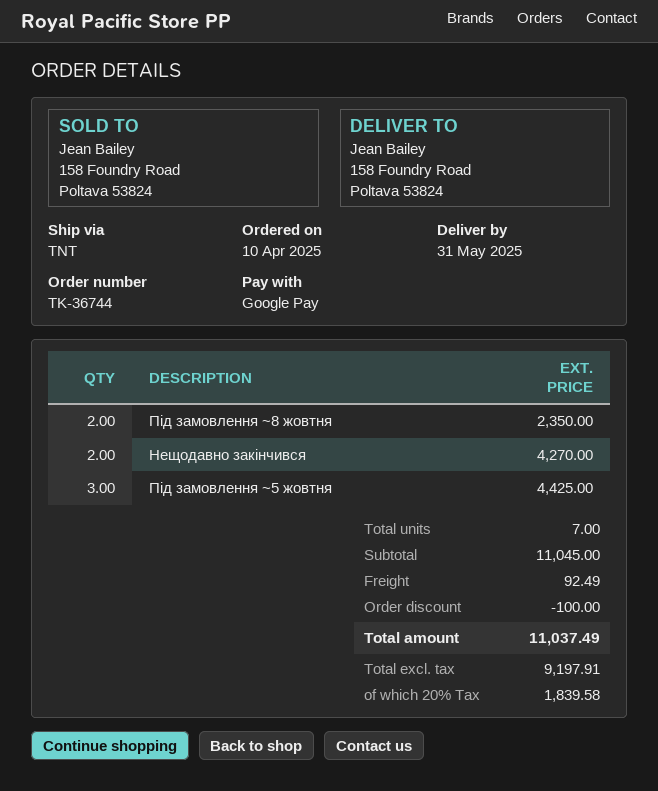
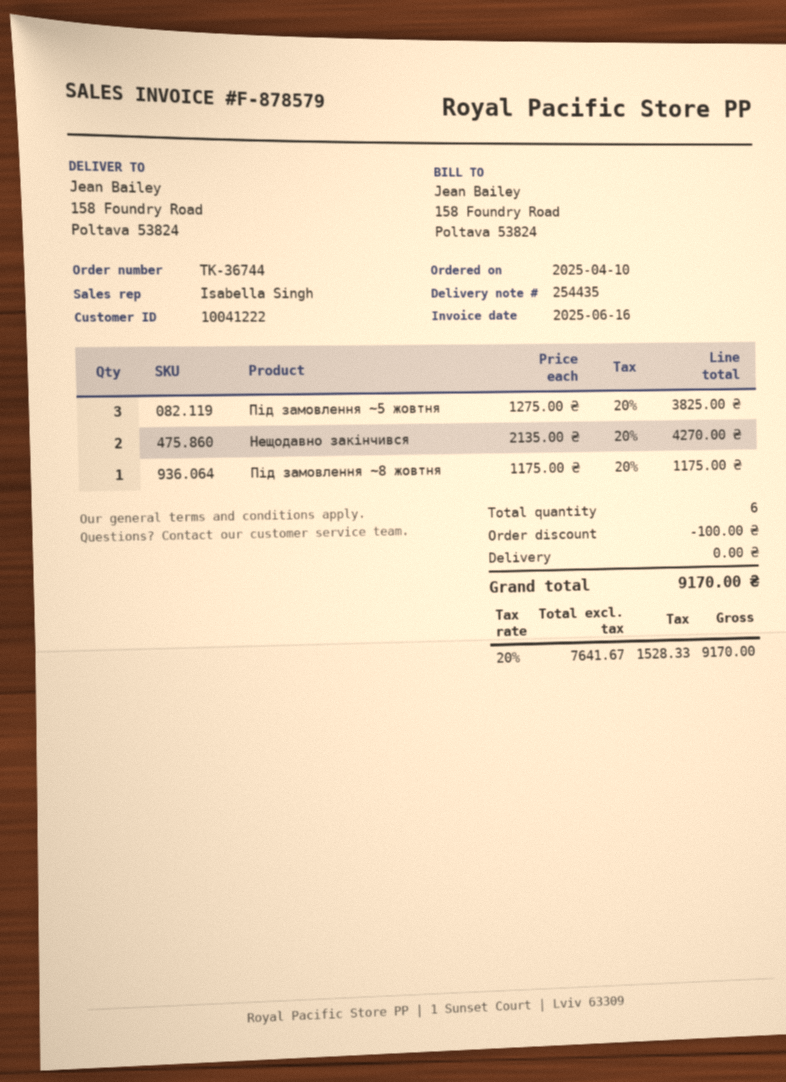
Під замовлення ~8 жовтня: 2 for 2350.00 -> 1 for 1175.00
Під замовлення ~5 жовтня: 3 for 4425.00 -> 3 for 3825.00
total quantity: 7 -> 6
shipping: 92.49 -> 0.00
net: 9197.91 -> 7641.67
tax: 20% = 1839.58 -> 20% = 1528.33
total: 11037.49 -> 9170.00

